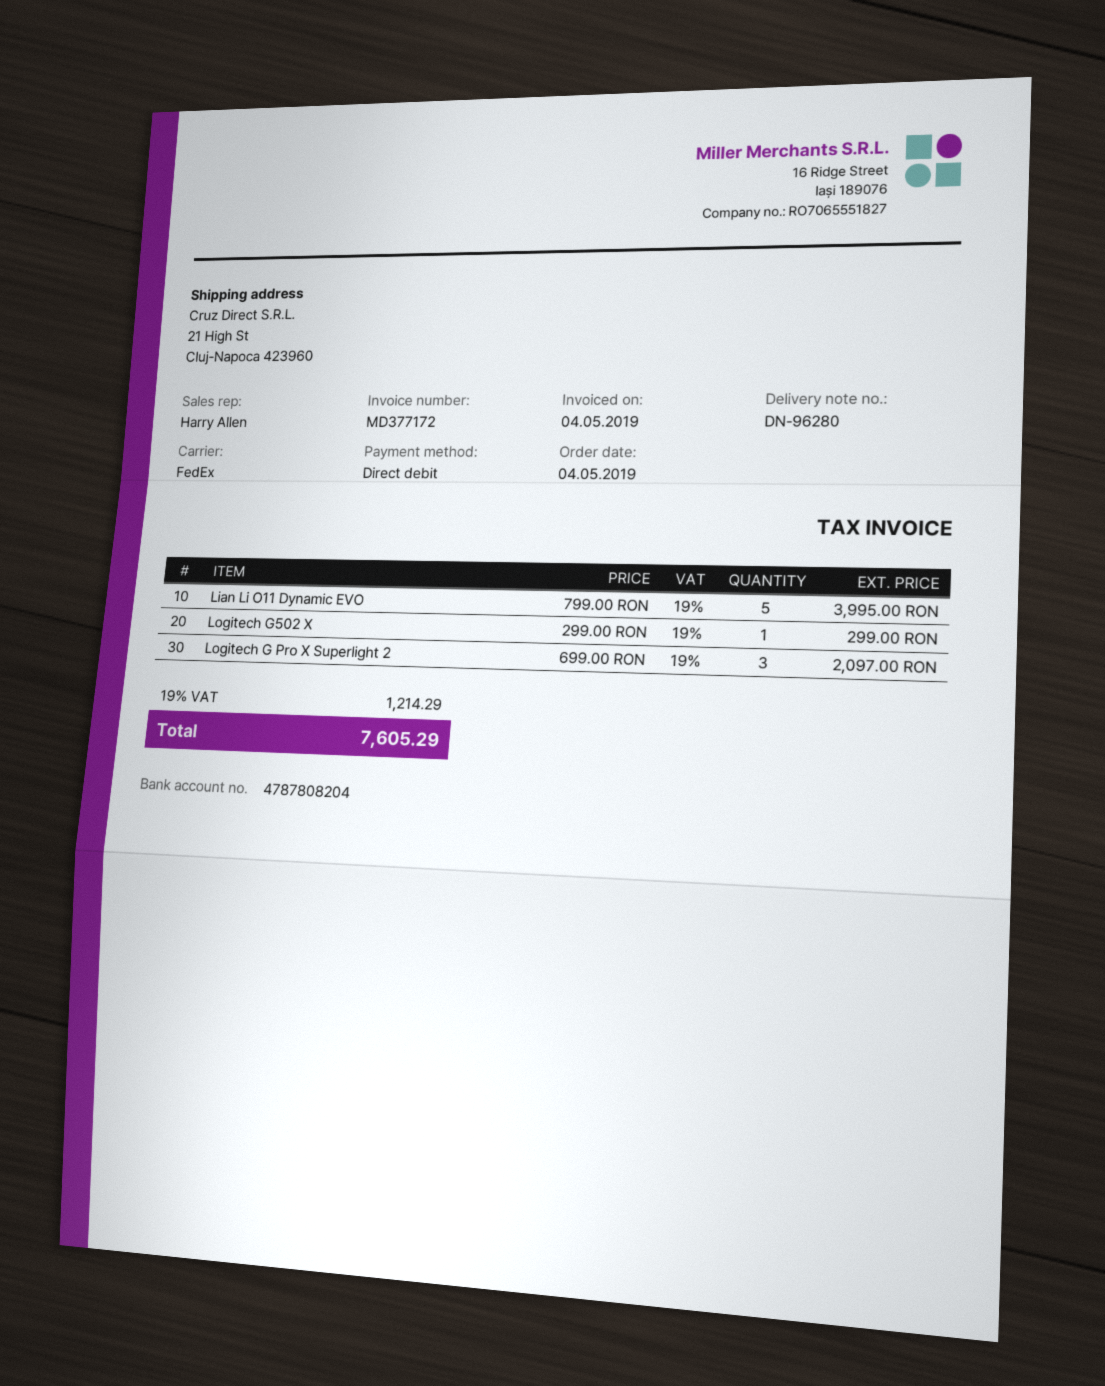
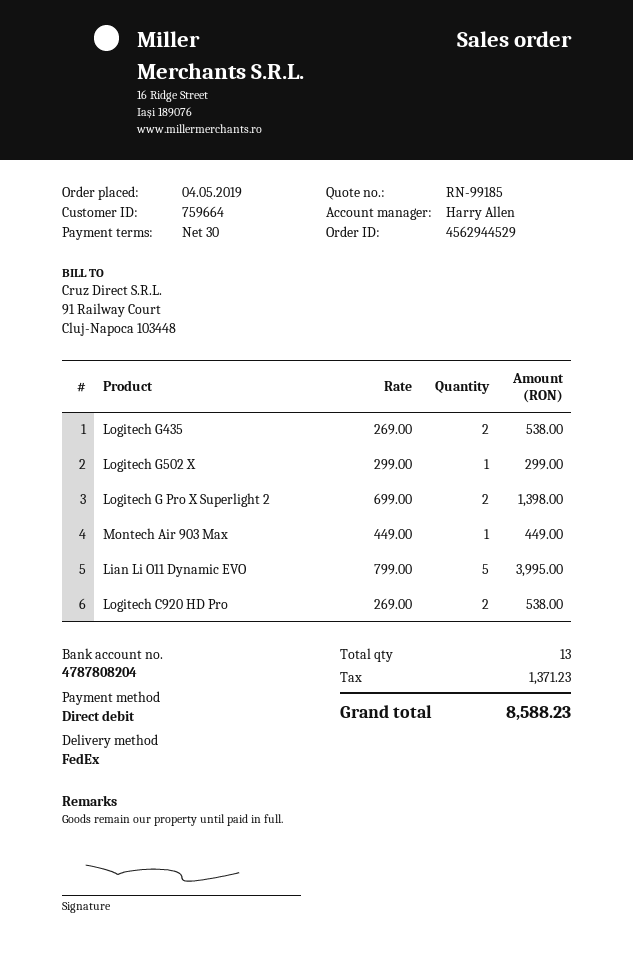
Logitech G Pro X Superlight 2: 3 x 699.00 = 2097.00 -> 2 x 699.00 = 1398.00
Logitech G435: none -> 2 x 269.00 = 538.00
Montech Air 903 Max: none -> 1 x 449.00 = 449.00
Logitech C920 HD Pro: none -> 2 x 269.00 = 538.00
tax: 1214.29 -> 1371.23
total: 7605.29 -> 8588.23

